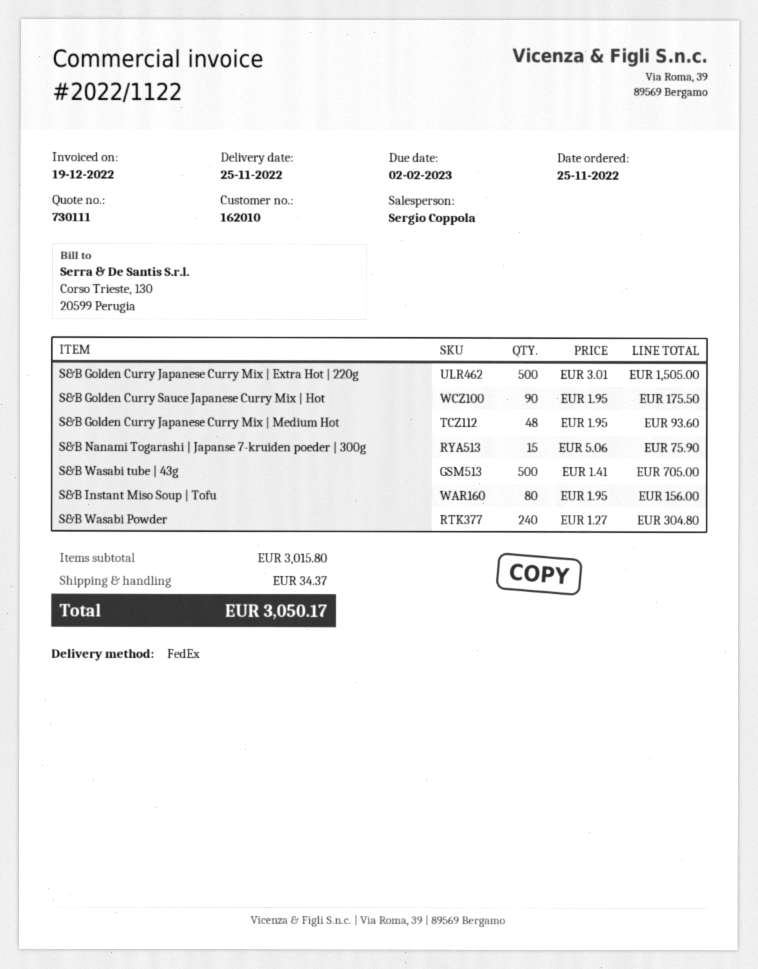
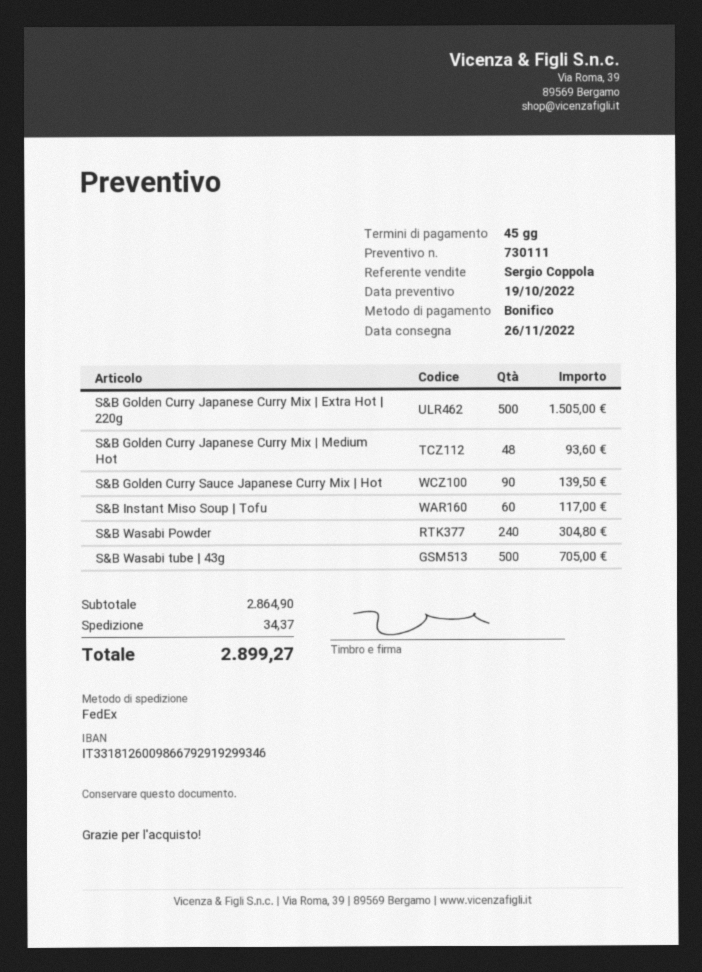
delivery date: 2022-11-25 -> 2022-11-26
S&B Golden Curry Sauce Japanese Curry Mix | Hot: 90 for 175.50 -> 90 for 139.50
S&B Nanami Togarashi | Japanse 7-kruiden poeder | 300g: 15 for 75.90 -> none
S&B Instant Miso Soup | Tofu: 80 for 156.00 -> 60 for 117.00
subtotal: 3015.80 -> 2864.90
total: 3050.17 -> 2899.27

